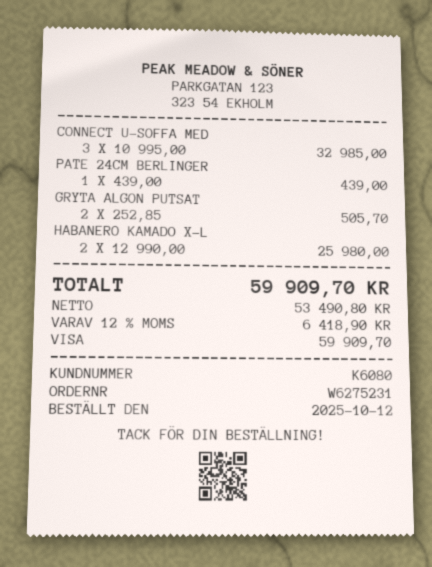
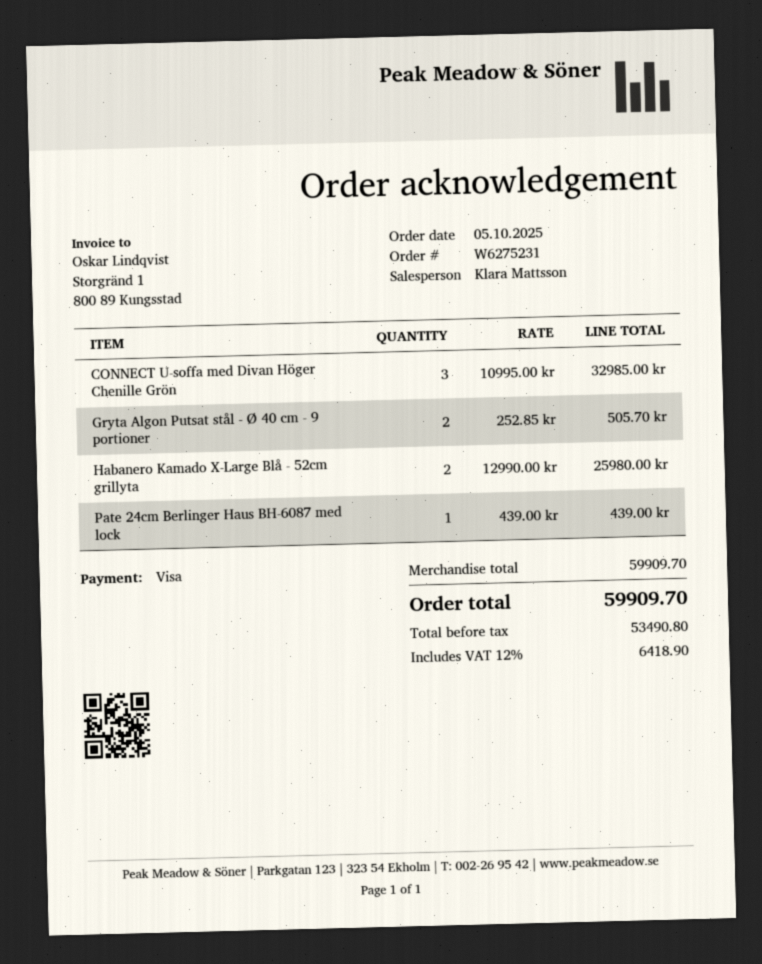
order date: 2025-10-12 -> 2025-10-05

